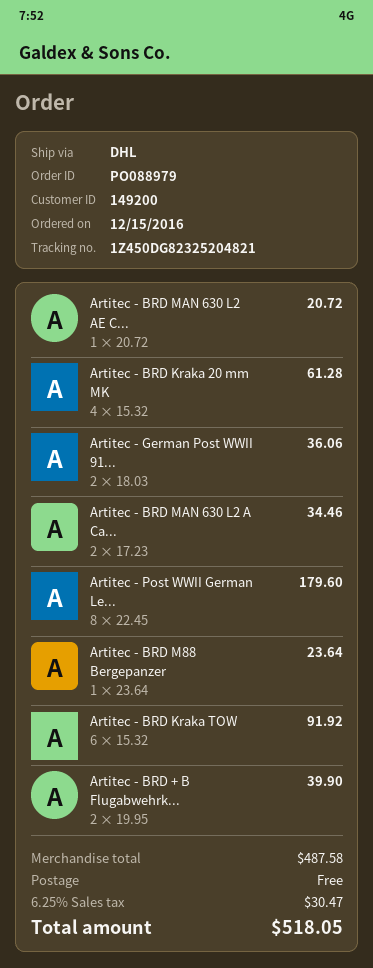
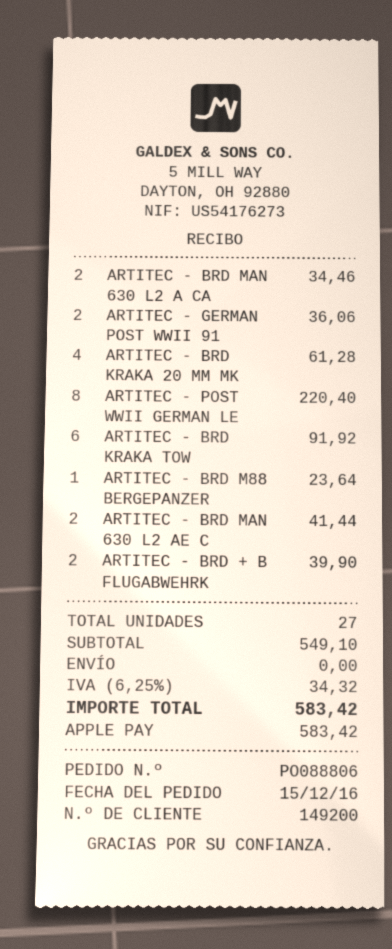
order number: PO088979 -> PO088806
Artitec - BRD MAN 630 L2 AE C...: 1 for 20.72 -> 2 for 41.44
Artitec - Post WWII German Le...: 8 for 179.60 -> 8 for 220.40
subtotal: 487.58 -> 549.10
tax: 6.25% = 30.47 -> 6.25% = 34.32
total: 518.05 -> 583.42

